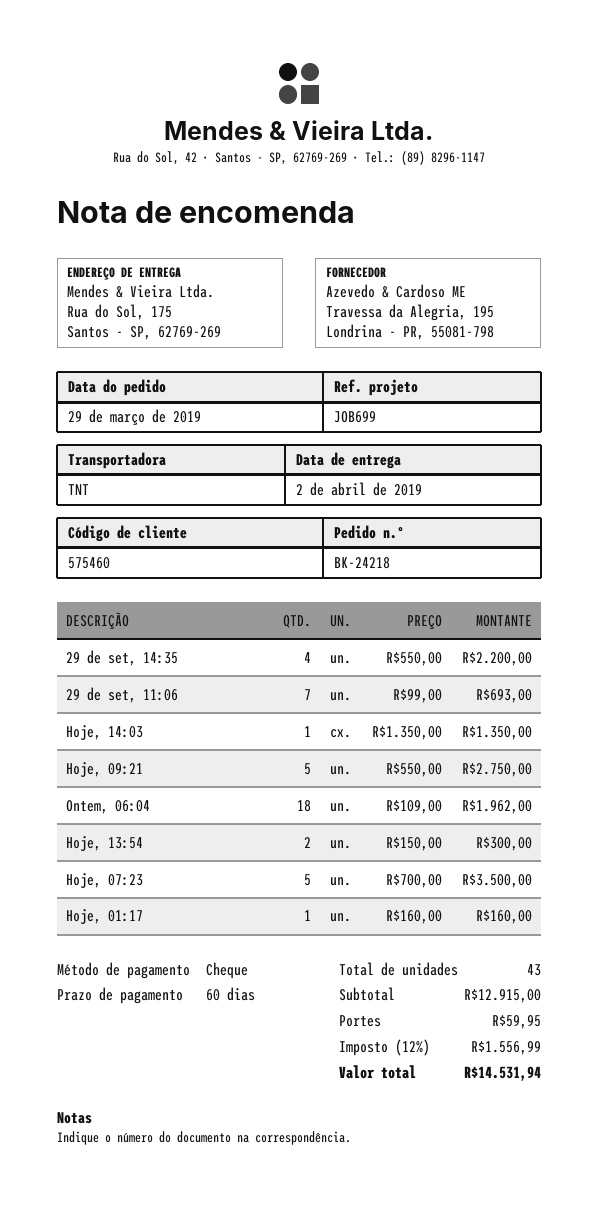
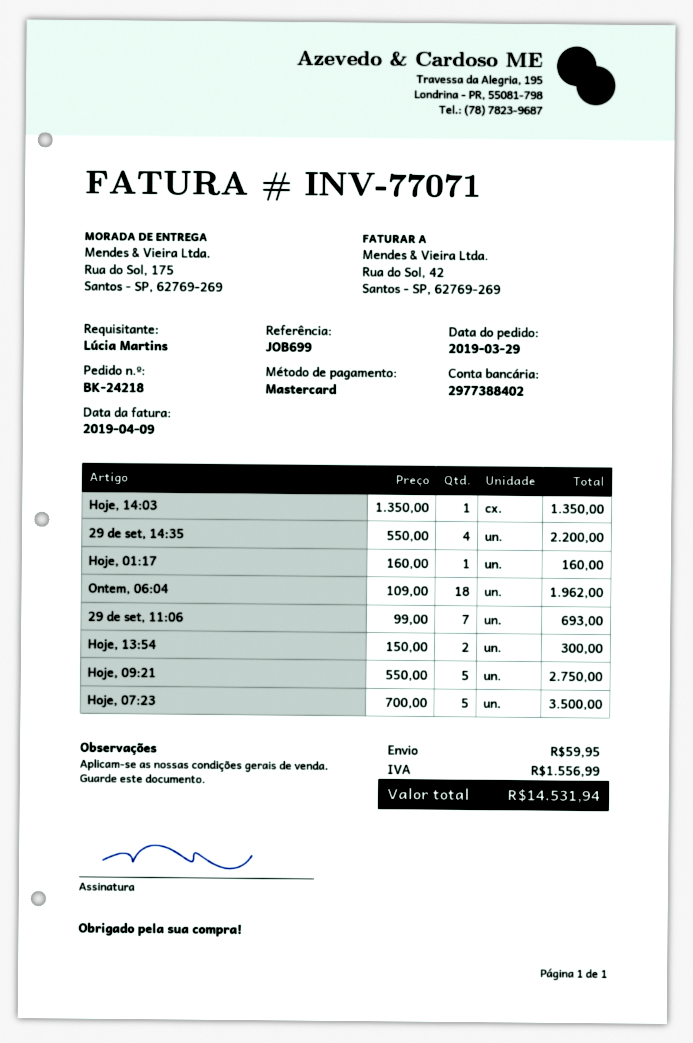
payment method: cheque -> Mastercard

